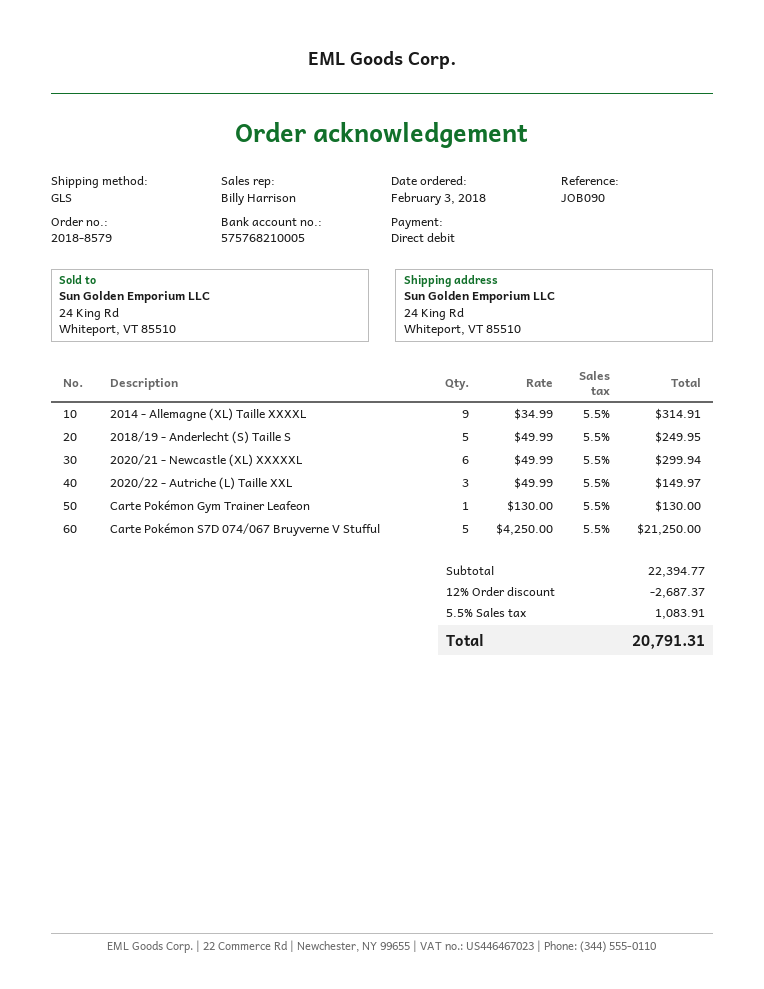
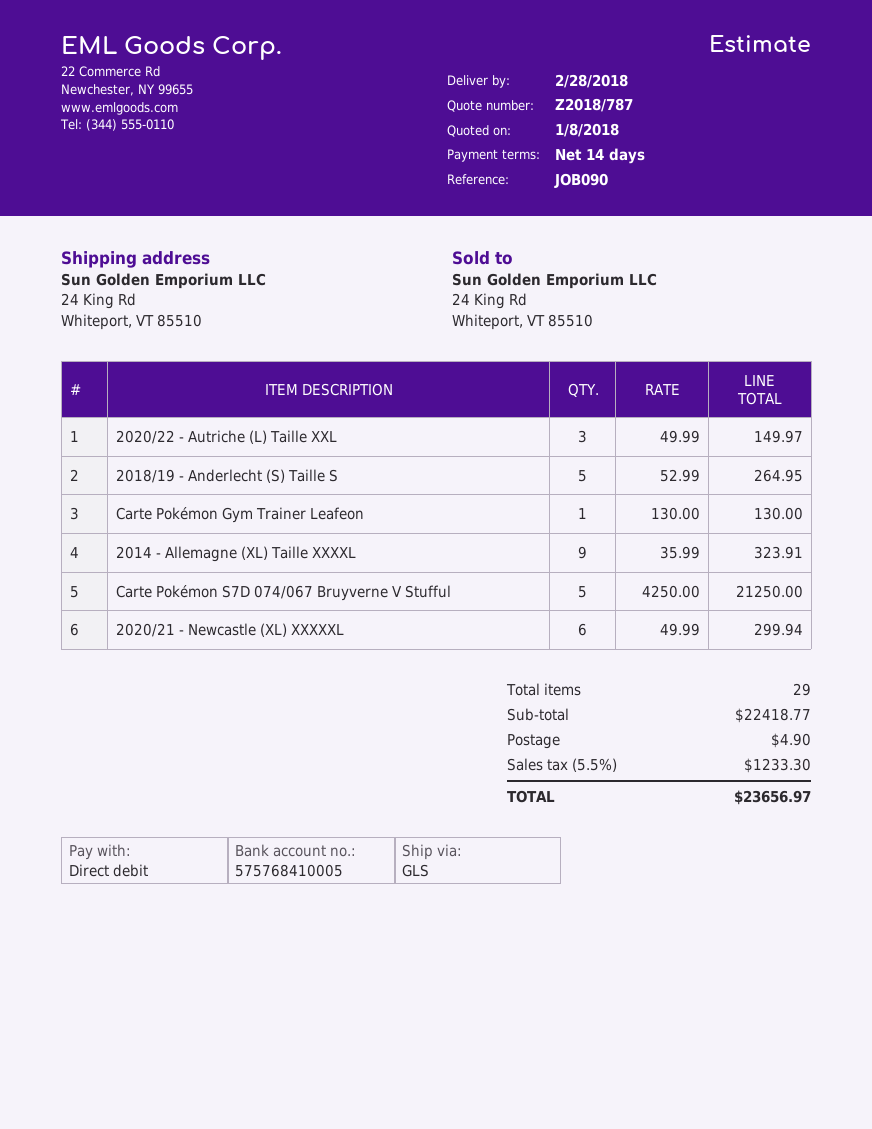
bank account: 575768210005 -> 575768410005
2014 - Allemagne (XL) Taille XXXXL: 9 x 34.99 = 314.91 -> 9 x 35.99 = 323.91
2018/19 - Anderlecht (S) Taille S: 5 x 49.99 = 249.95 -> 5 x 52.99 = 264.95
subtotal: 22394.77 -> 22418.77
discount: 12% = 2687.37 -> none
shipping: none -> 4.90
tax: 5.5% = 1083.91 -> 5.5% = 1233.30
total: 20791.31 -> 23656.97

